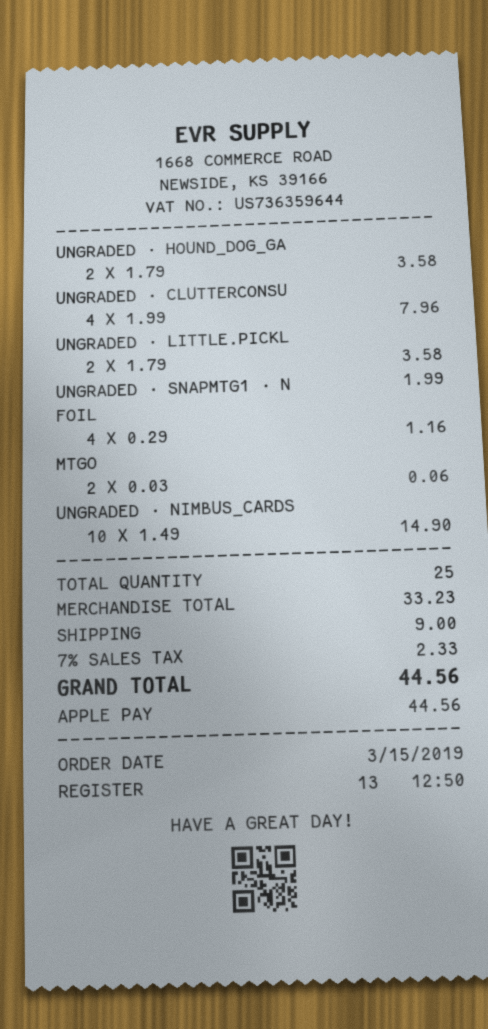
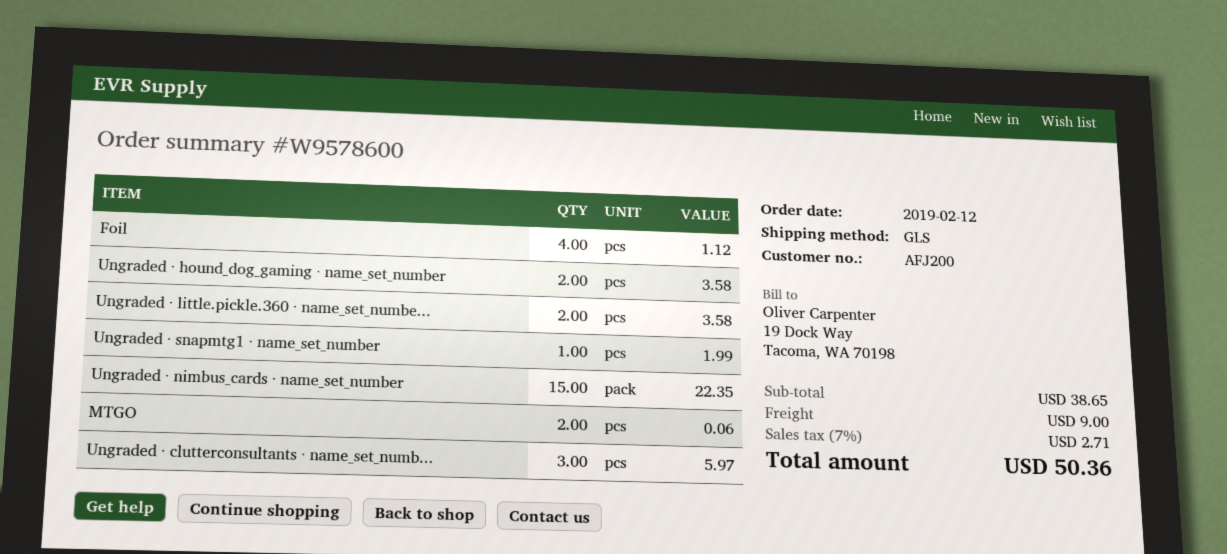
order date: 2019-03-15 -> 2019-02-12
UNGRADED · CLUTTERCONSU: 4 for 7.96 -> 3 for 5.97
FOIL: 4 for 1.16 -> 4 for 1.12
UNGRADED · NIMBUS_CARDS: 10 for 14.90 -> 15 for 22.35
subtotal: 33.23 -> 38.65
tax: 7% = 2.33 -> 7% = 2.71
total: 44.56 -> 50.36

